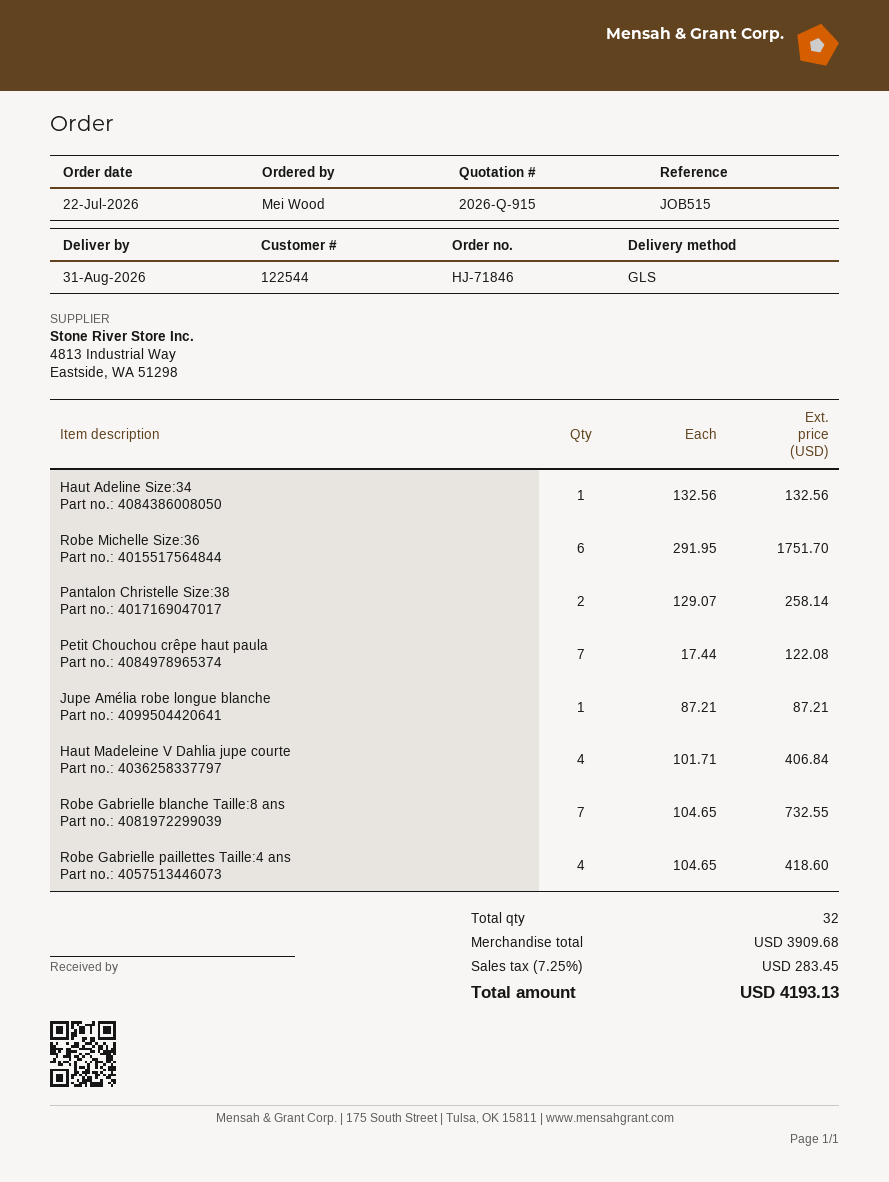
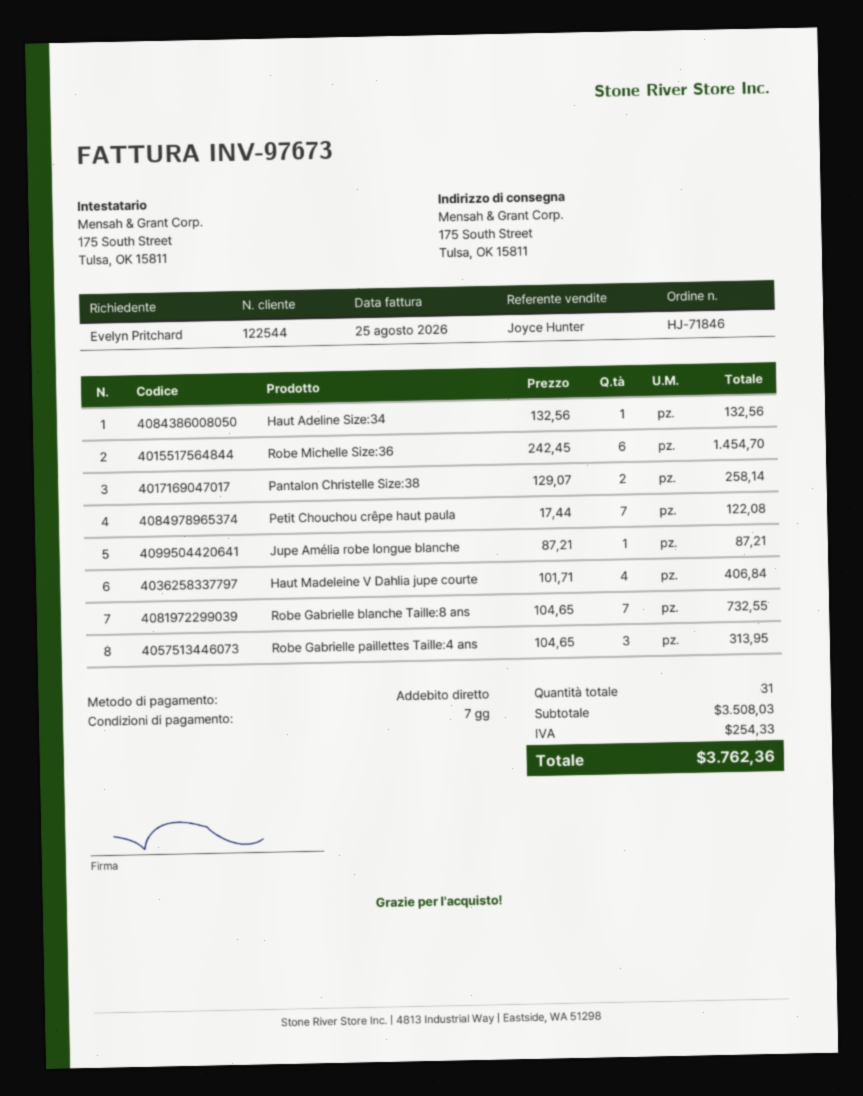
ordered by: Mei Wood -> Evelyn Pritchard
Robe Michelle Size:36: 6 x 291.95 = 1751.70 -> 6 x 242.45 = 1454.70
Robe Gabrielle paillettes Taille:4 ans: 4 x 104.65 = 418.60 -> 3 x 104.65 = 313.95
total quantity: 32 -> 31
subtotal: 3909.68 -> 3508.03
tax: 283.45 -> 254.33
total: 4193.13 -> 3762.36

